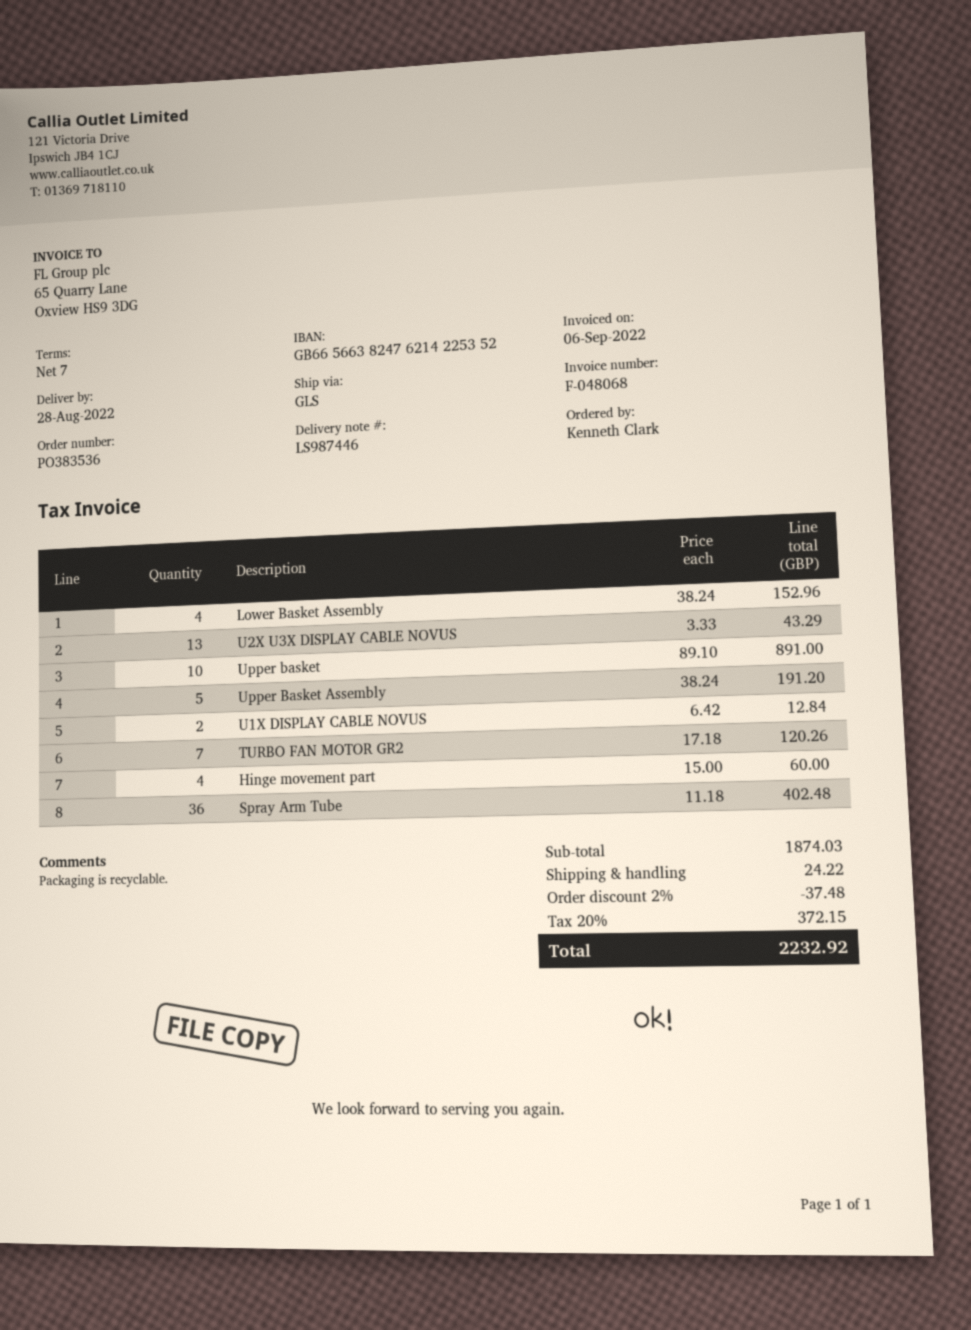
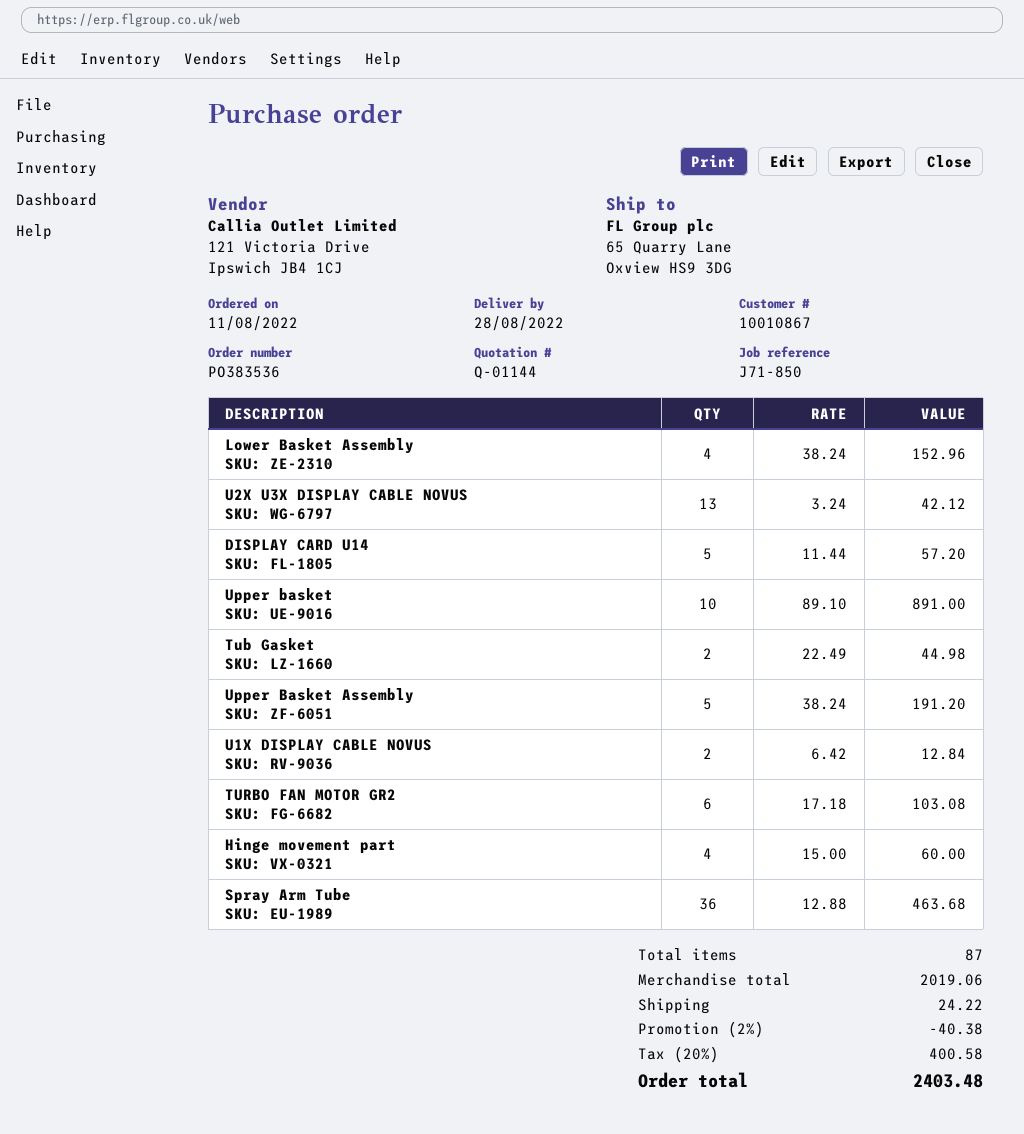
U2X U3X DISPLAY CABLE NOVUS: 13 x 3.33 = 43.29 -> 13 x 3.24 = 42.12
TURBO FAN MOTOR GR2: 7 x 17.18 = 120.26 -> 6 x 17.18 = 103.08
Spray Arm Tube: 36 x 11.18 = 402.48 -> 36 x 12.88 = 463.68
DISPLAY CARD U14: none -> 5 x 11.44 = 57.20
Tub Gasket: none -> 2 x 22.49 = 44.98
subtotal: 1874.03 -> 2019.06
discount: 2% = 37.48 -> 2% = 40.38
tax: 20% = 372.15 -> 20% = 400.58
total: 2232.92 -> 2403.48

